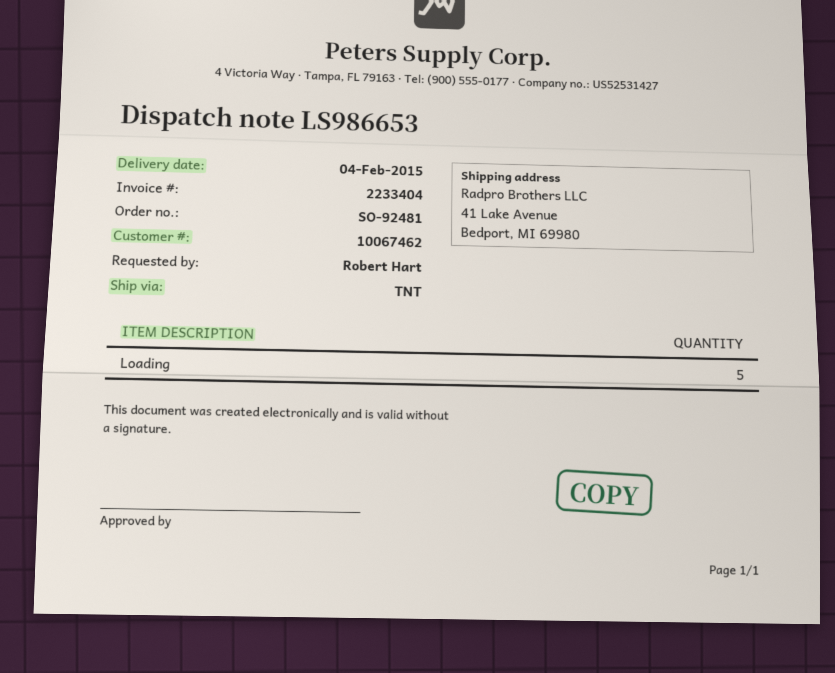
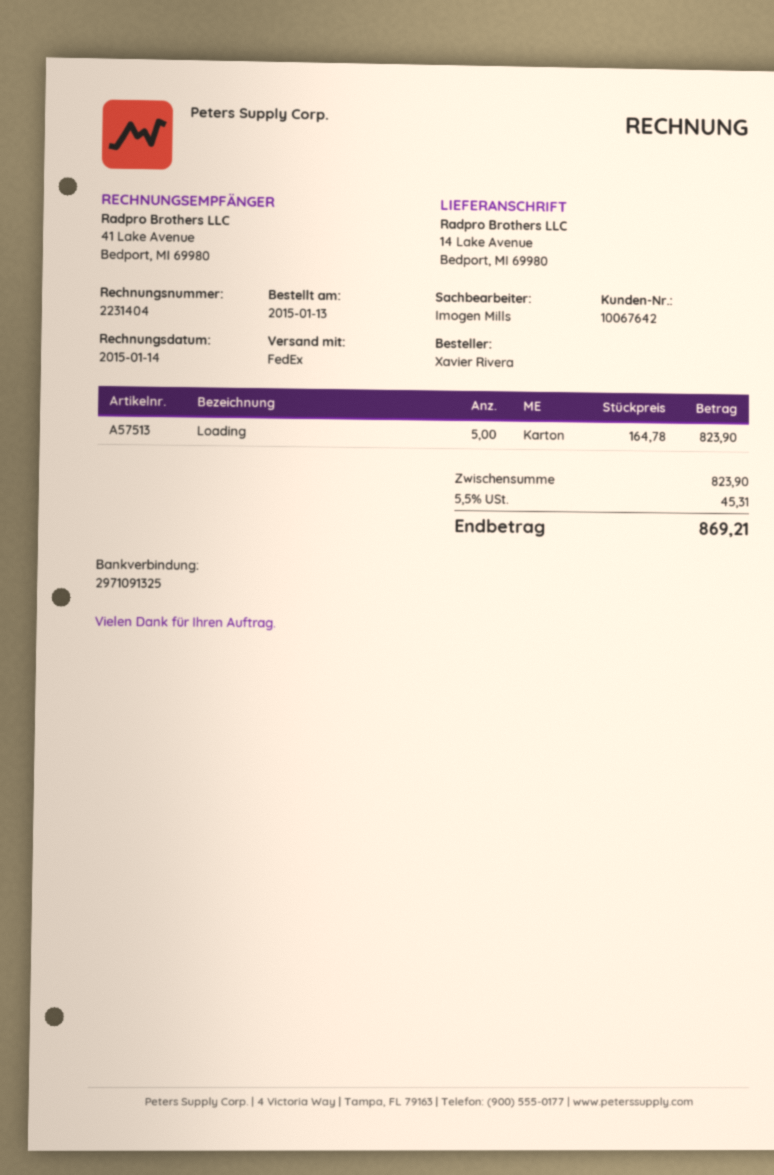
invoice number: 2233404 -> 2231404
customer number: 10067462 -> 10067642
ordered by: Robert Hart -> Xavier Rivera
shipping method: TNT -> FedEx
ship to: 41 Lake Avenue, Bedport, MI 69980 -> 14 Lake Avenue, Bedport, MI 69980

